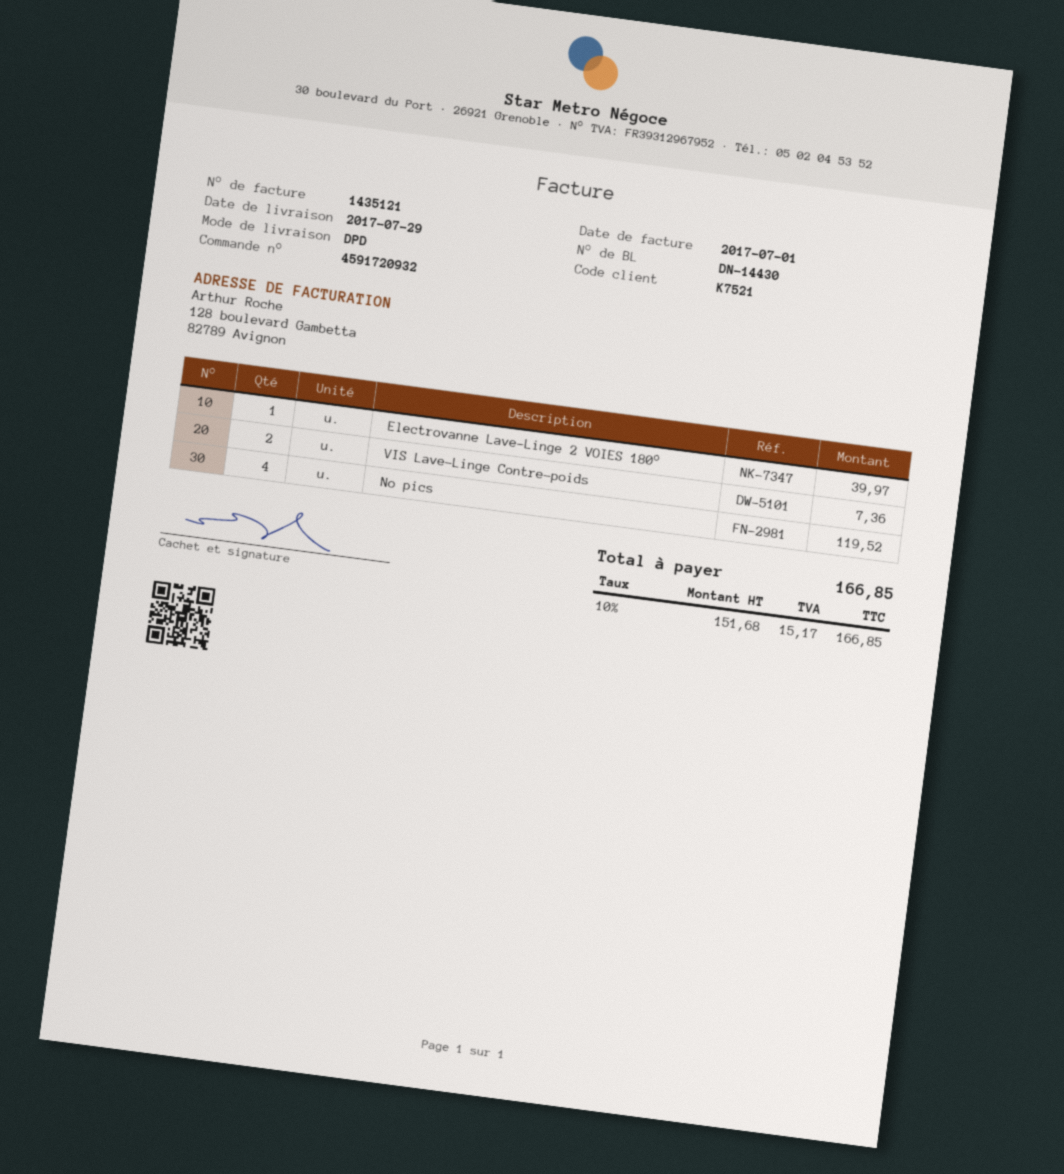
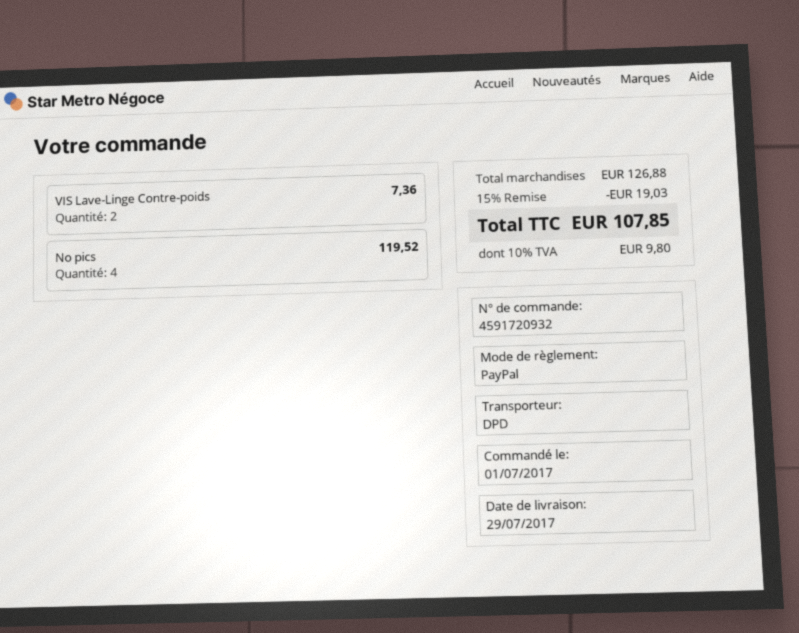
Electrovanne Lave-Linge 2 VOIES 180°: 1 for 39.97 -> none
discount: none -> 15% = 19.03
tax: 10% = 15.17 -> 10% = 9.80
total: 166.85 -> 107.85

